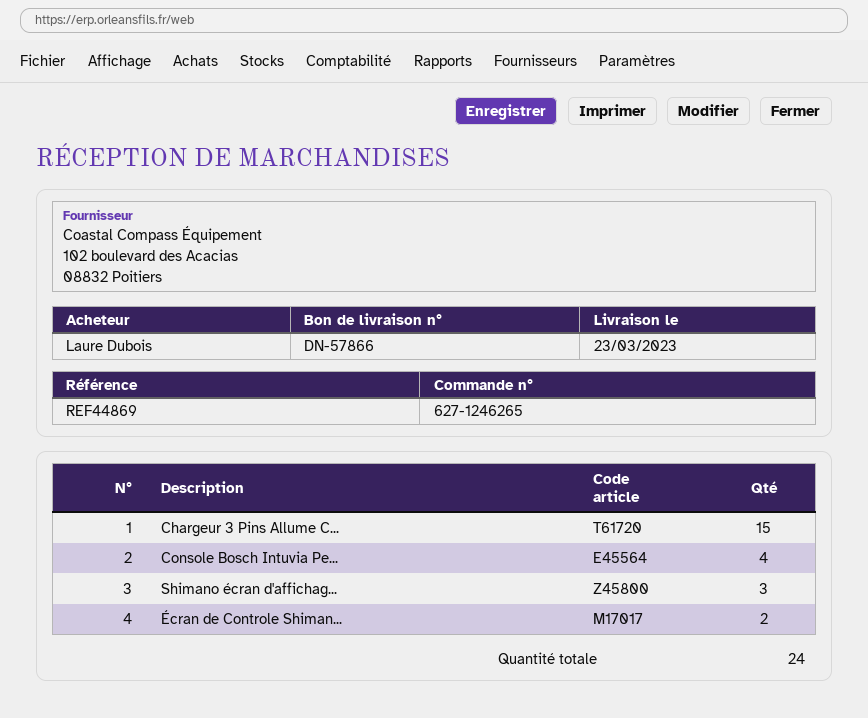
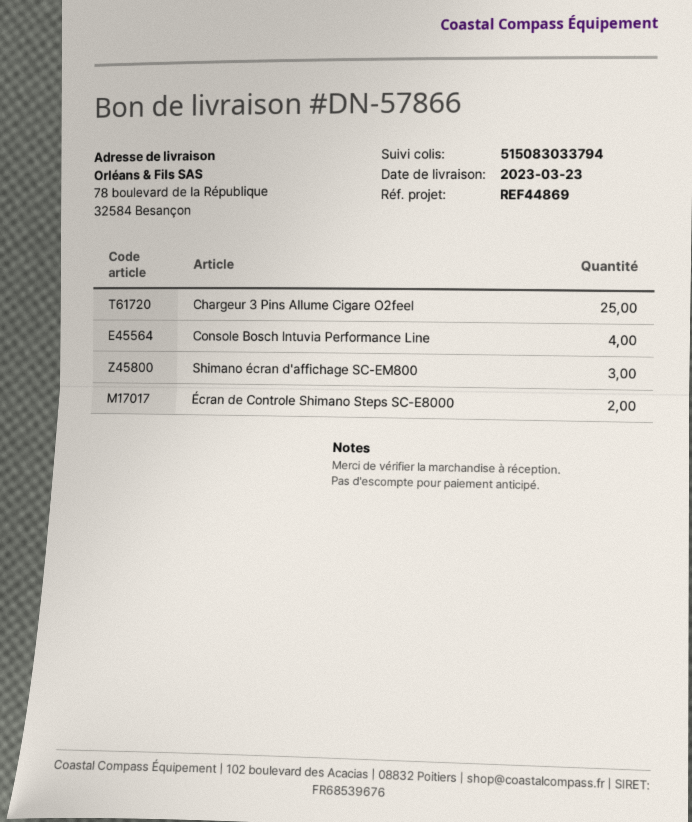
Chargeur 3 Pins Allume C...: 15 -> 25

